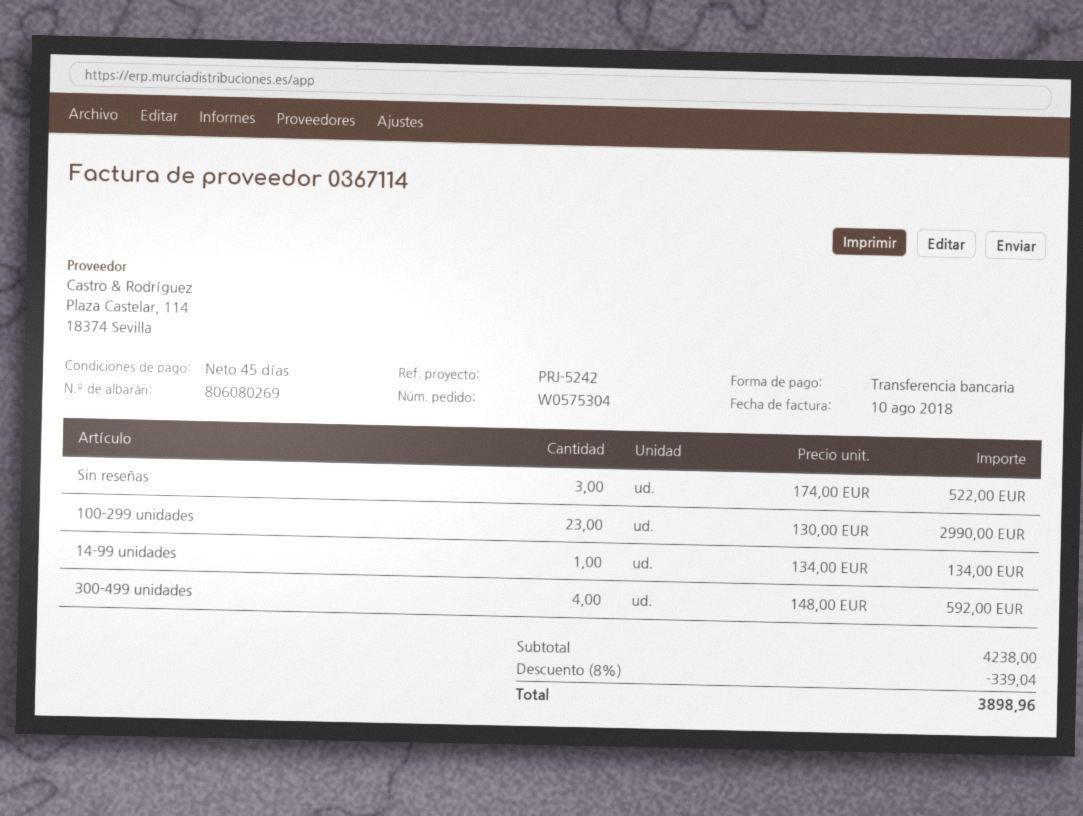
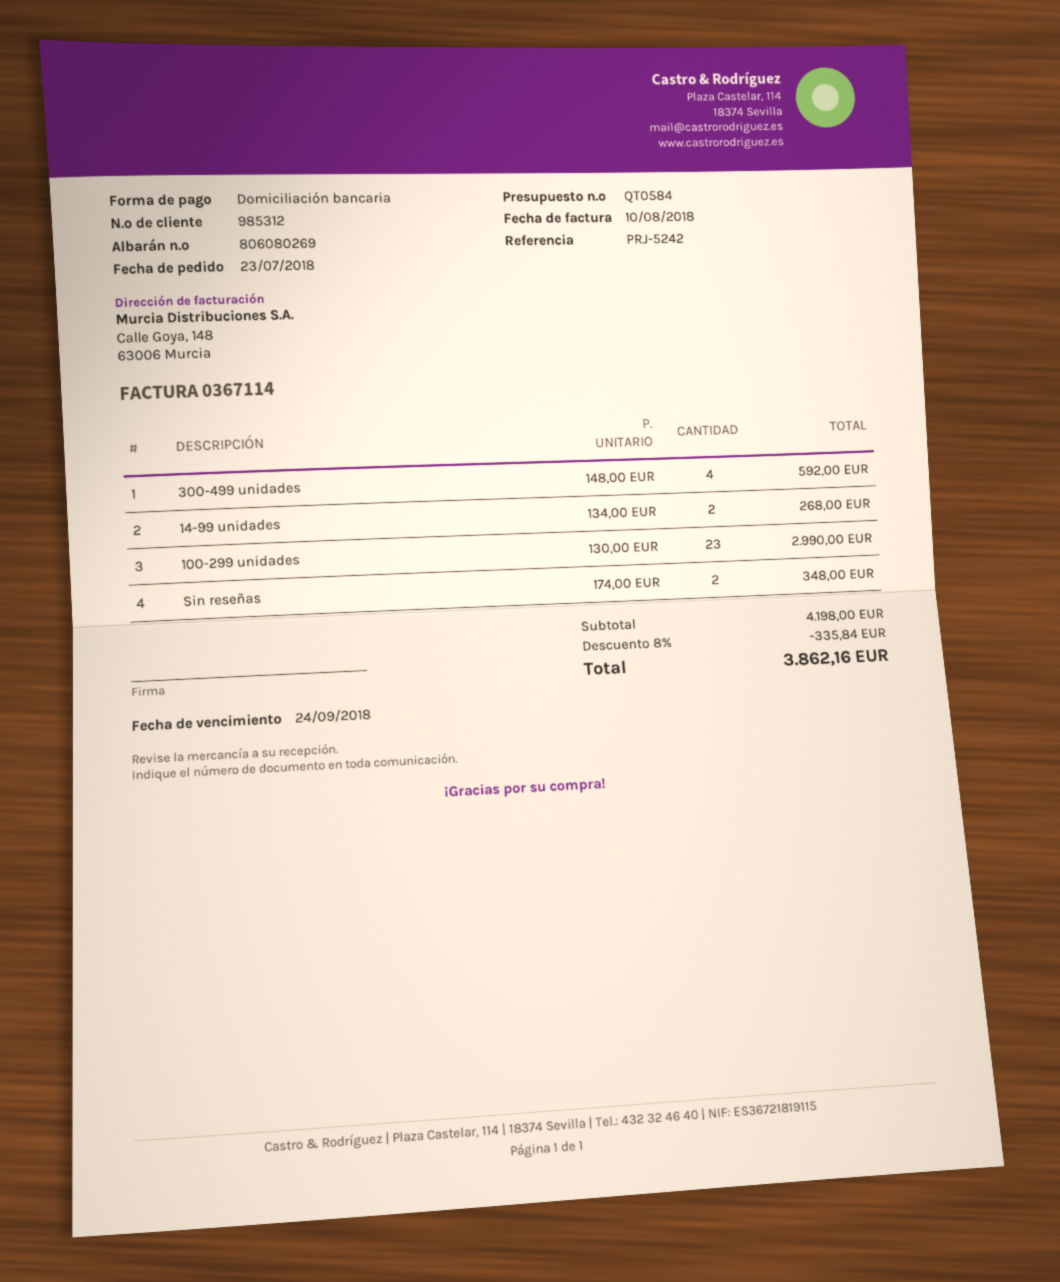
payment method: bank transfer -> direct debit
Sin reseñas: 3 x 174.00 = 522.00 -> 2 x 174.00 = 348.00
14-99 unidades: 1 x 134.00 = 134.00 -> 2 x 134.00 = 268.00
subtotal: 4238.00 -> 4198.00
discount: 8% = 339.04 -> 8% = 335.84
total: 3898.96 -> 3862.16

